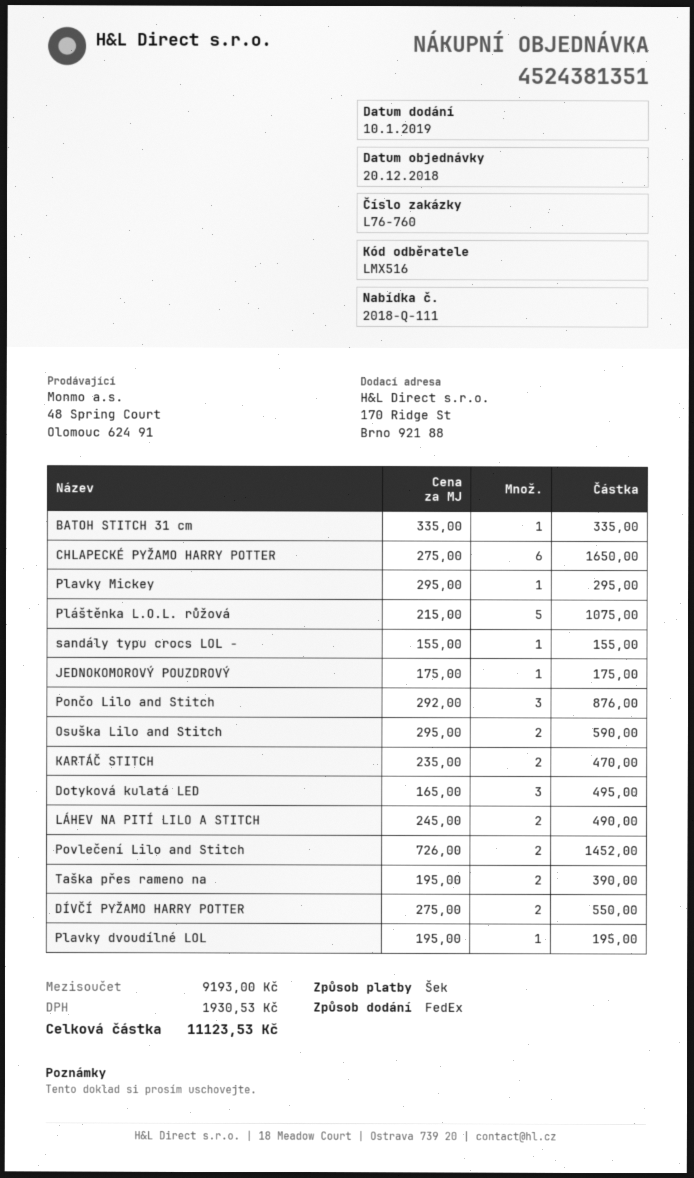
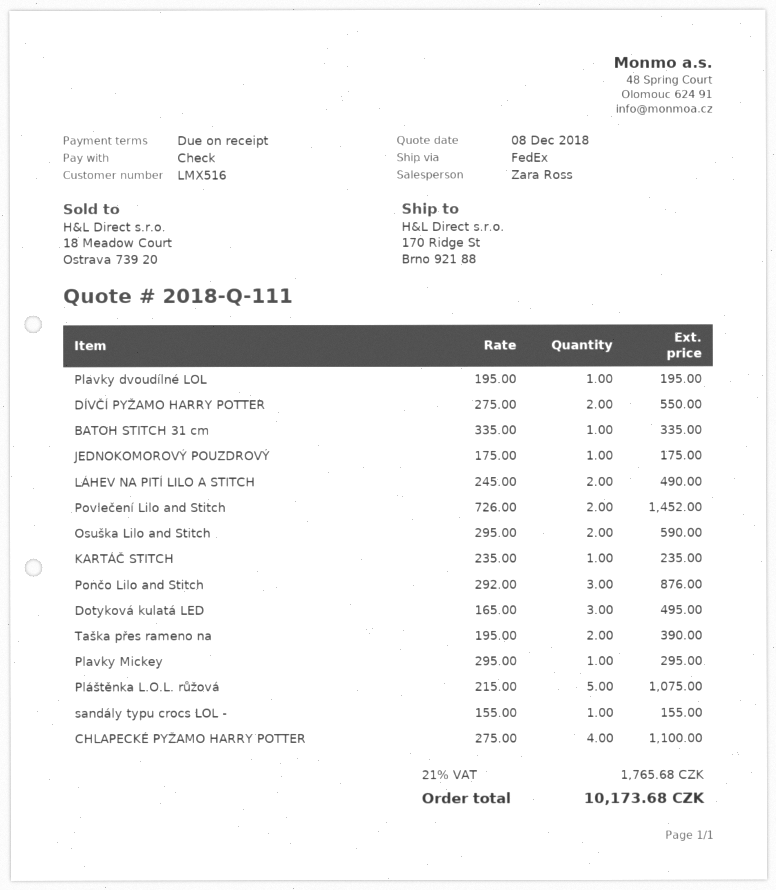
CHLAPECKÉ PYŽAMO HARRY POTTER: 6 x 275.00 = 1650.00 -> 4 x 275.00 = 1100.00
KARTÁČ STITCH: 2 x 235.00 = 470.00 -> 1 x 235.00 = 235.00
tax: 1930.53 -> 1765.68
total: 11123.53 -> 10173.68

